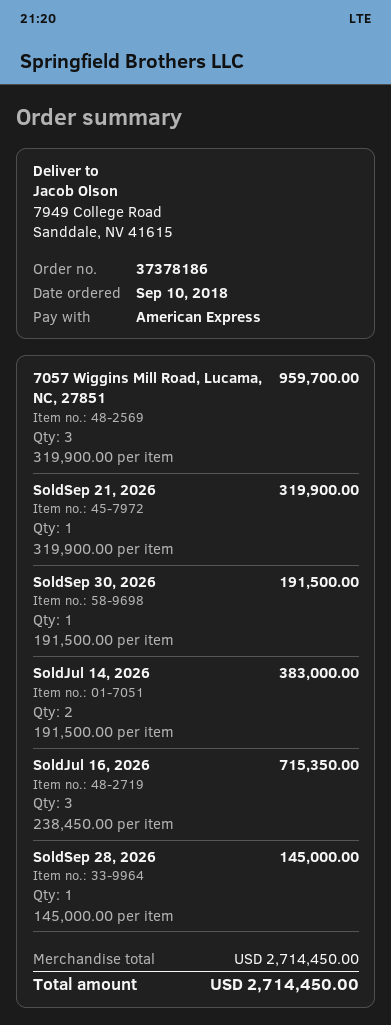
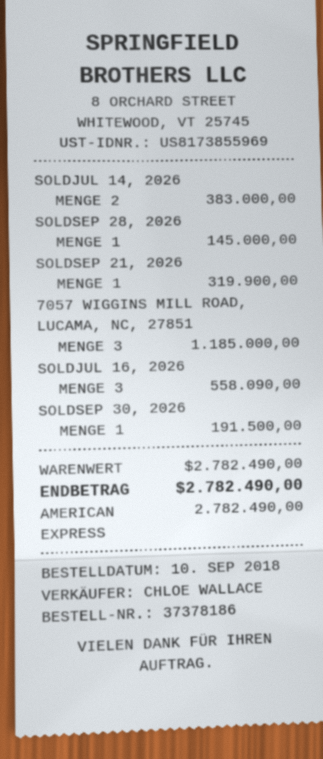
7057 Wiggins Mill Road, Lucama, NC, 27851: 3 for 959700.00 -> 3 for 1185000.00
SoldJul 16, 2026: 3 for 715350.00 -> 3 for 558090.00
subtotal: 2714450.00 -> 2782490.00
total: 2714450.00 -> 2782490.00

